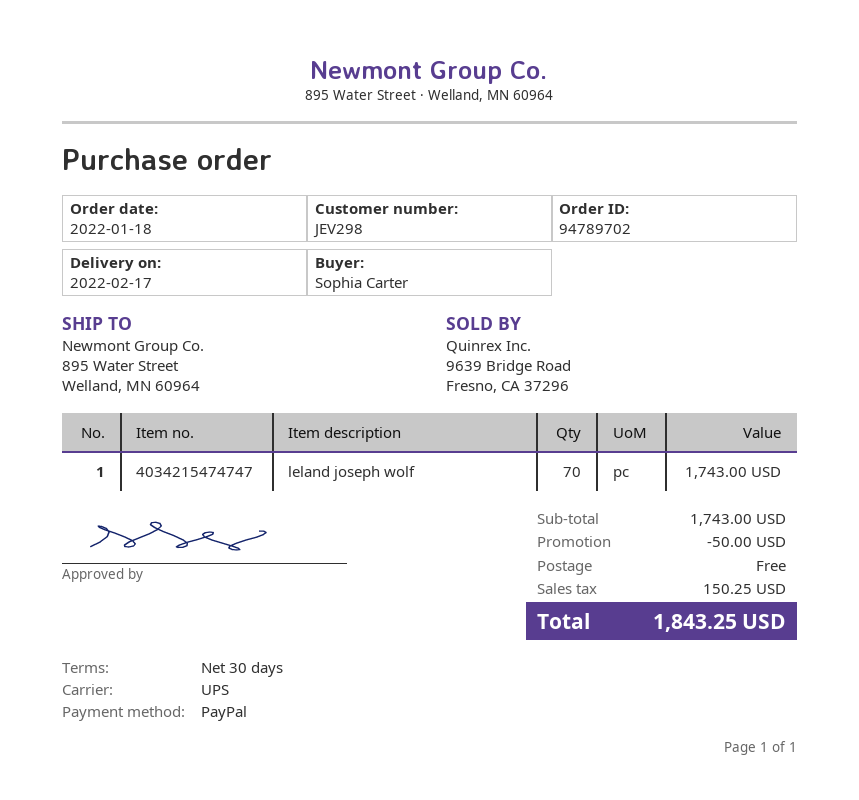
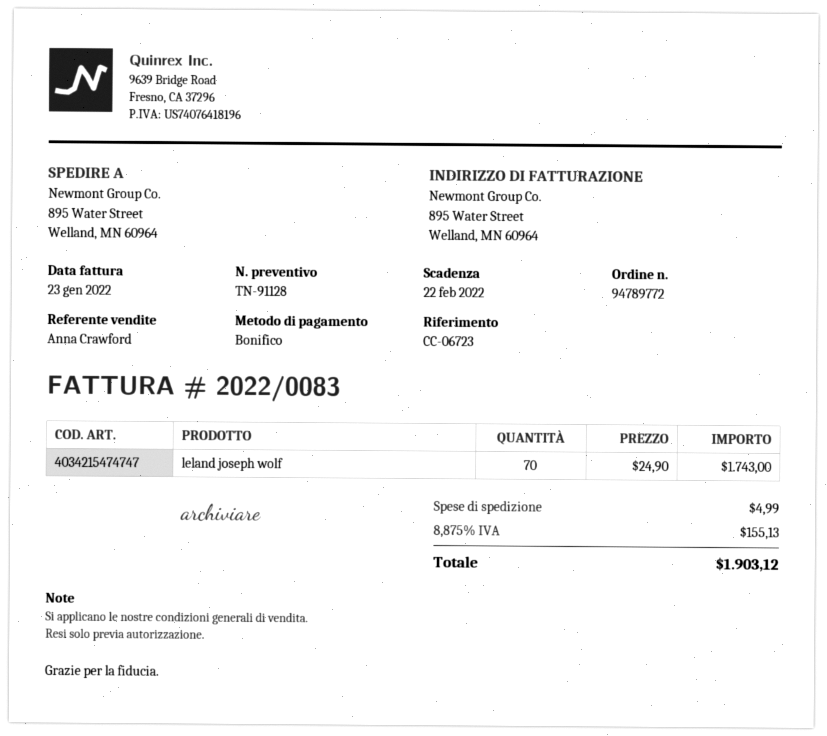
order number: 94789702 -> 94789772
payment method: PayPal -> bank transfer
discount: 50.00 -> none
shipping: 0.00 -> 4.99
tax: 150.25 -> 155.13
total: 1843.25 -> 1903.12

